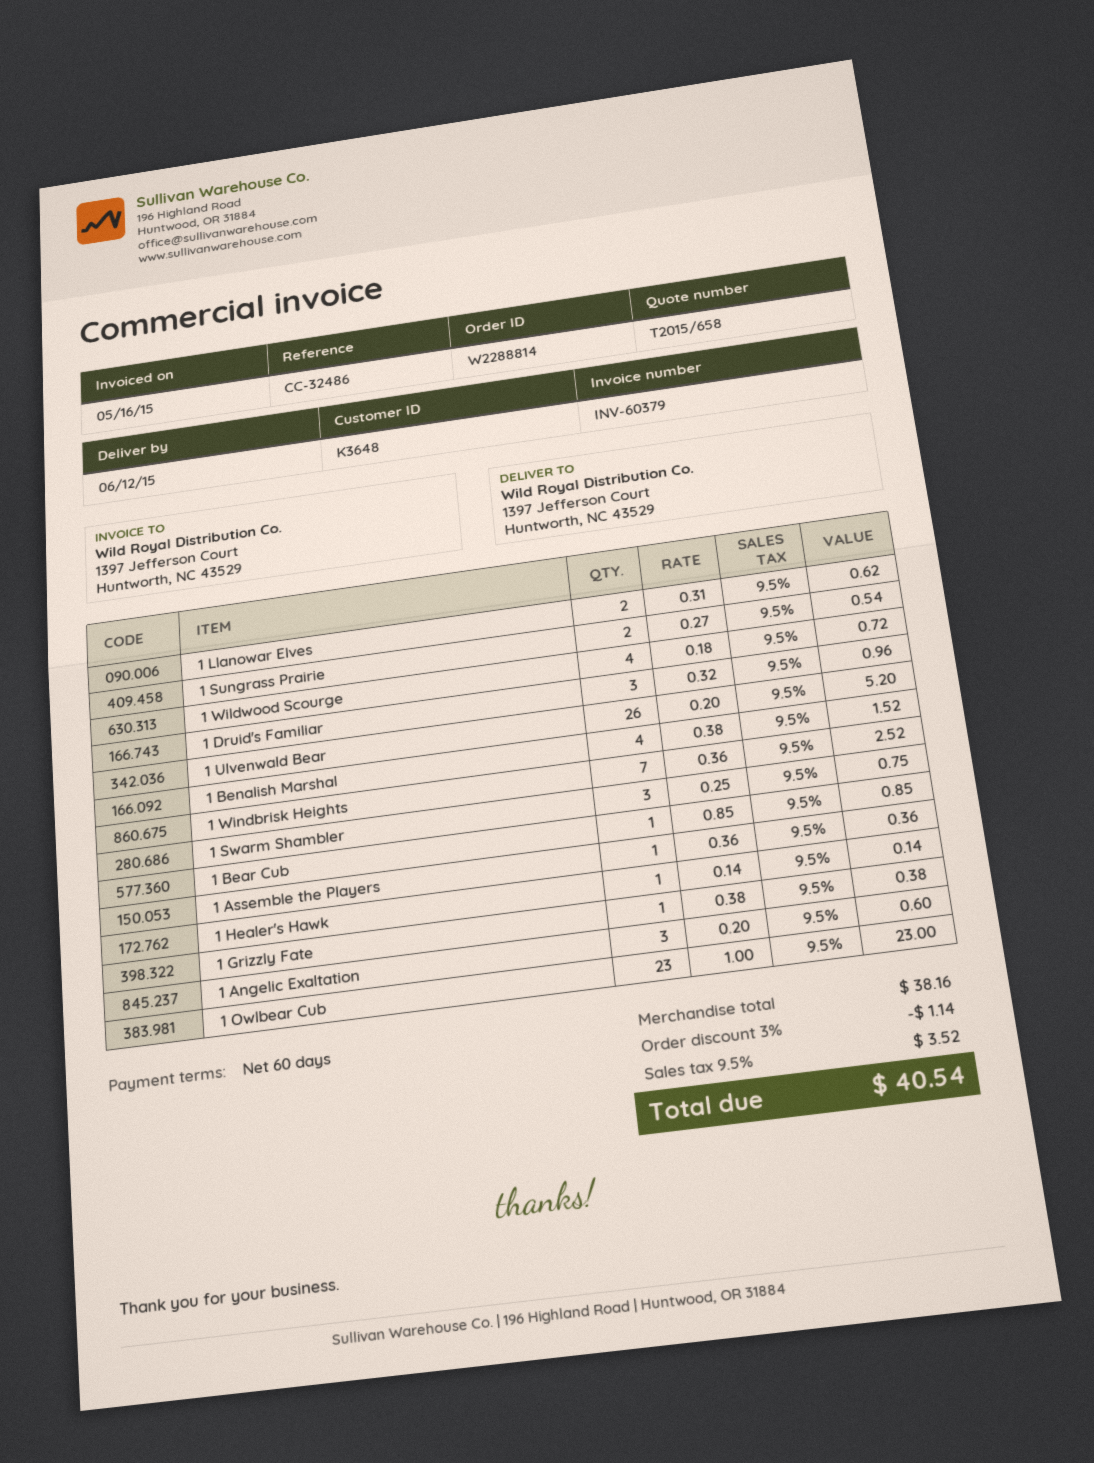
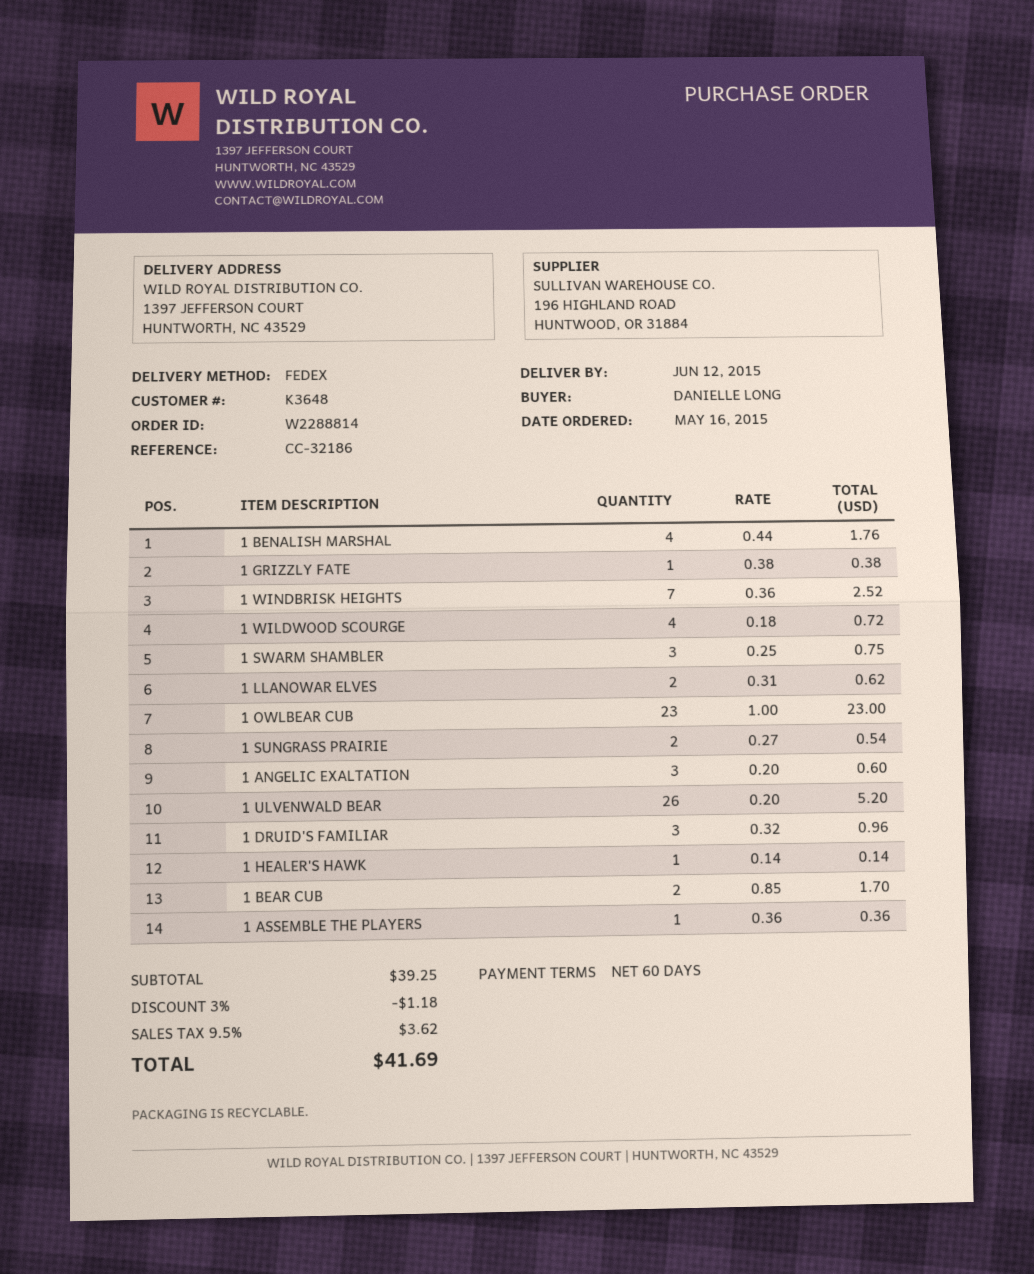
reference: CC-32486 -> CC-32186
1 Benalish Marshal: 4 x 0.38 = 1.52 -> 4 x 0.44 = 1.76
1 Bear Cub: 1 x 0.85 = 0.85 -> 2 x 0.85 = 1.70
subtotal: 38.16 -> 39.25
discount: 3% = 1.14 -> 3% = 1.18
tax: 9.5% = 3.52 -> 9.5% = 3.62
total: 40.54 -> 41.69

